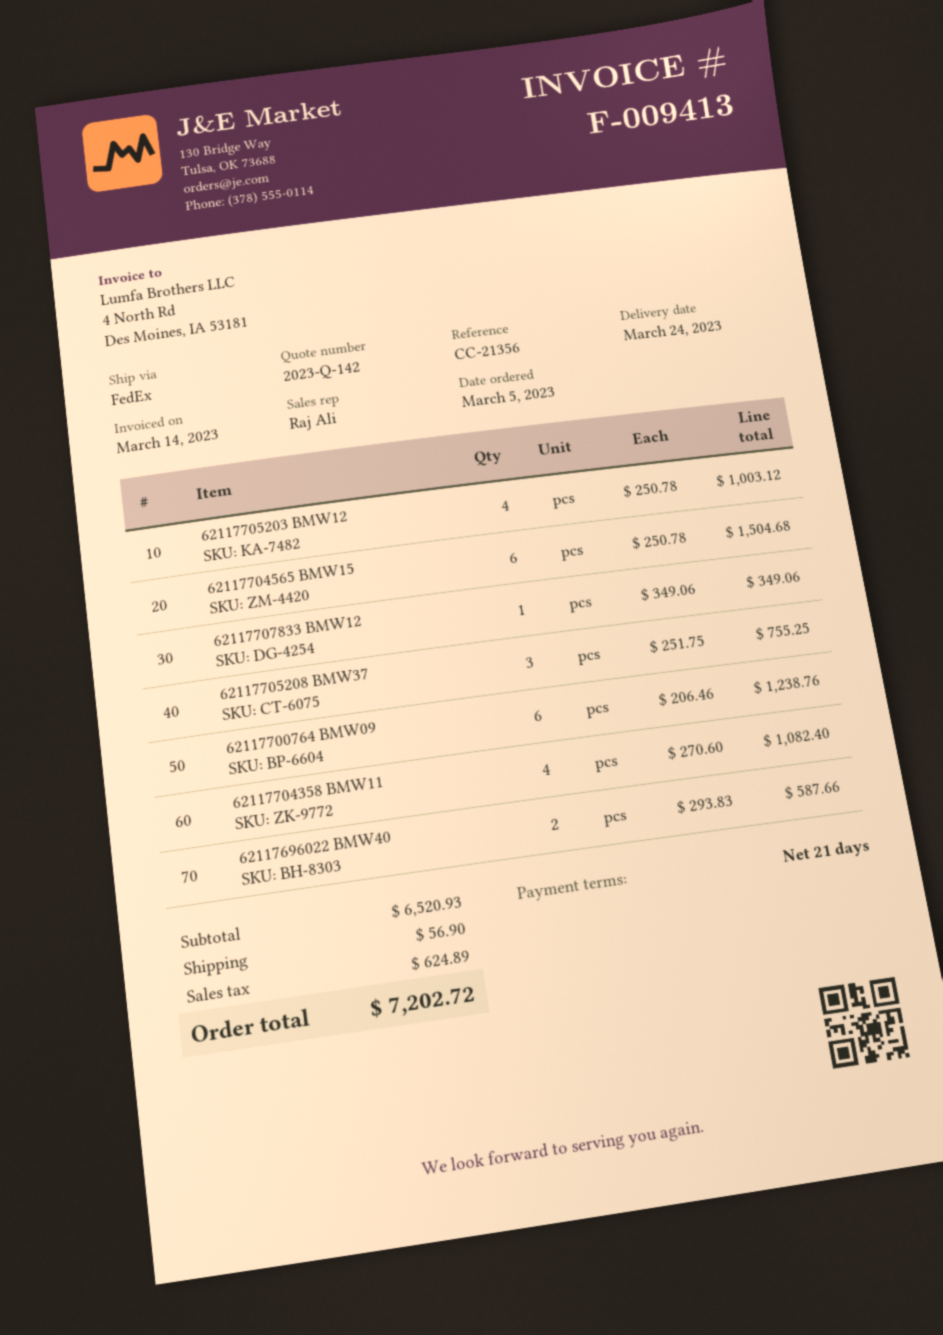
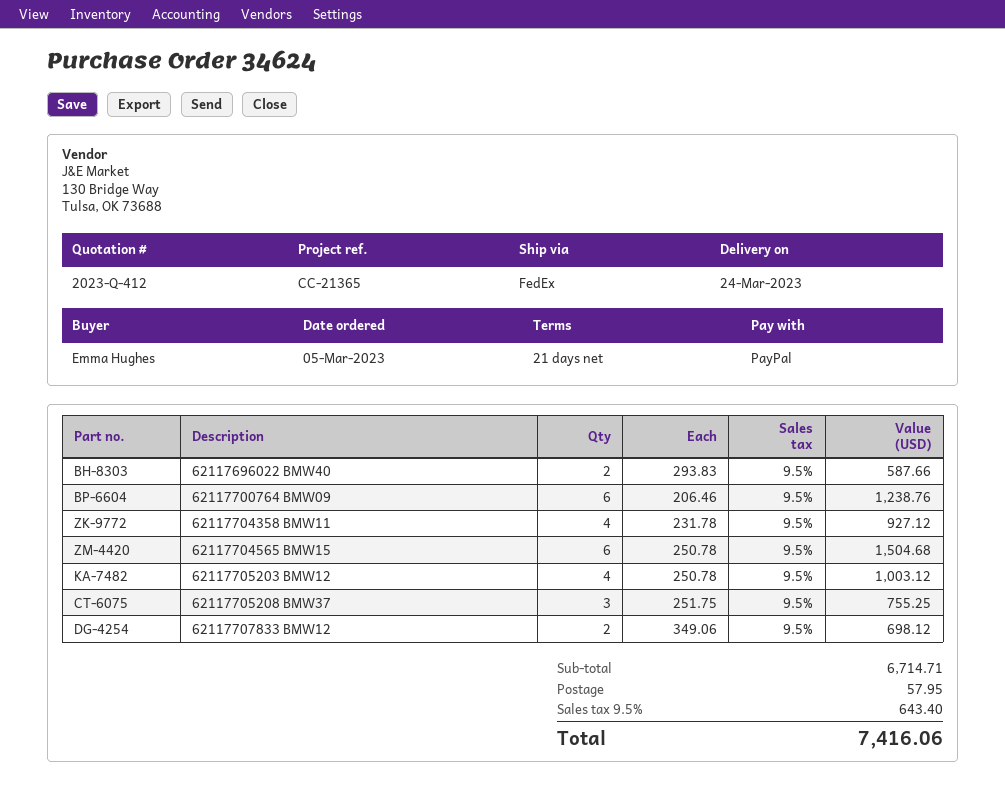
quote number: 2023-Q-142 -> 2023-Q-412
reference: CC-21356 -> CC-21365
62117707833 BMW12: 1 x 349.06 = 349.06 -> 2 x 349.06 = 698.12
62117704358 BMW11: 4 x 270.60 = 1082.40 -> 4 x 231.78 = 927.12
subtotal: 6520.93 -> 6714.71
shipping: 56.90 -> 57.95
tax: 624.89 -> 643.40
total: 7202.72 -> 7416.06

